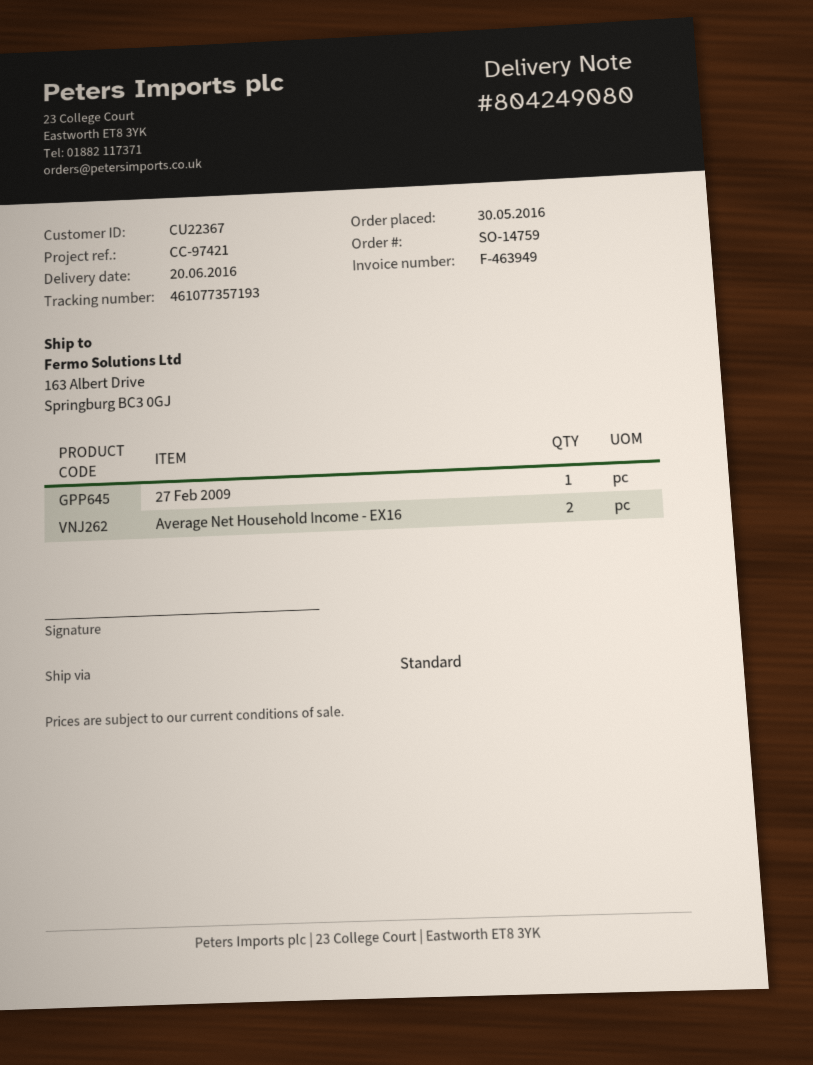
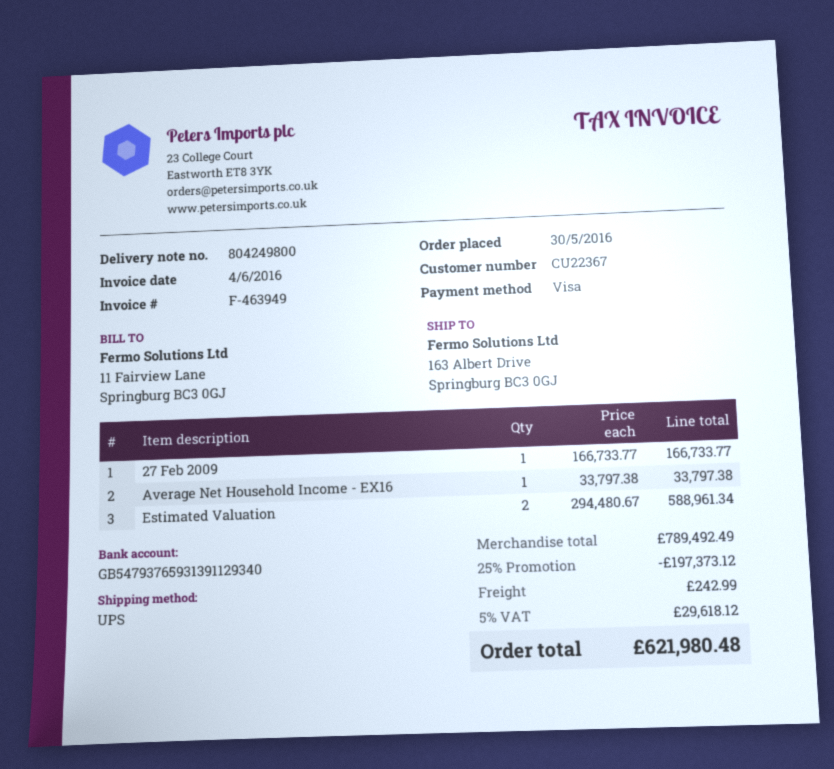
delivery note number: 804249080 -> 804249800
shipping method: standard -> UPS
Average Net Household Income - EX16: 2 -> 1
Estimated Valuation: none -> 2

